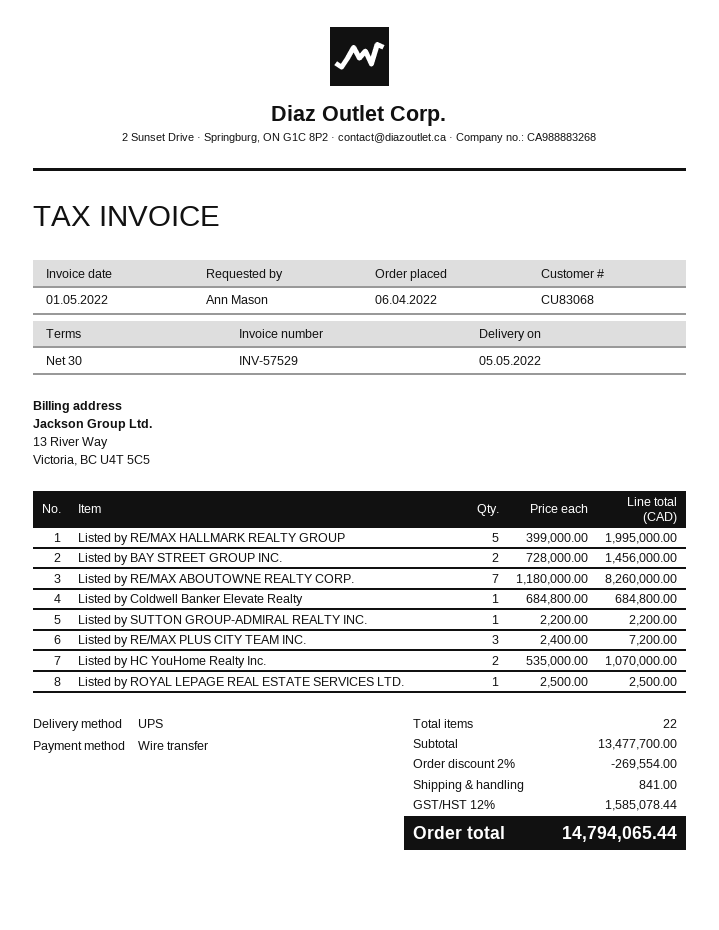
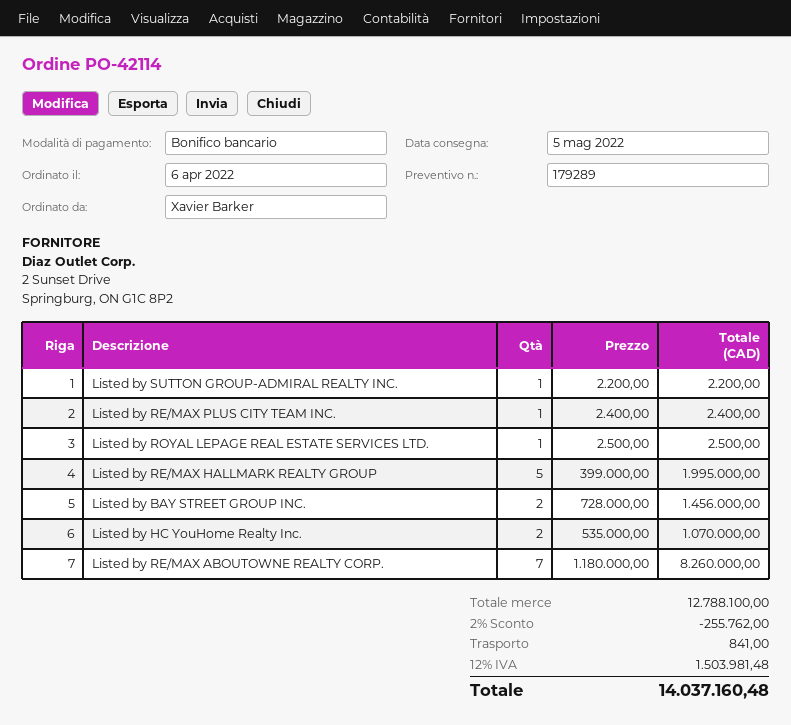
ordered by: Ann Mason -> Xavier Barker
Listed by Coldwell Banker Elevate Realty: 1 x 684800.00 = 684800.00 -> none
Listed by RE/MAX PLUS CITY TEAM INC.: 3 x 2400.00 = 7200.00 -> 1 x 2400.00 = 2400.00
subtotal: 13477700.00 -> 12788100.00
discount: 2% = 269554.00 -> 2% = 255762.00
tax: 12% = 1585078.44 -> 12% = 1503981.48
total: 14794065.44 -> 14037160.48

